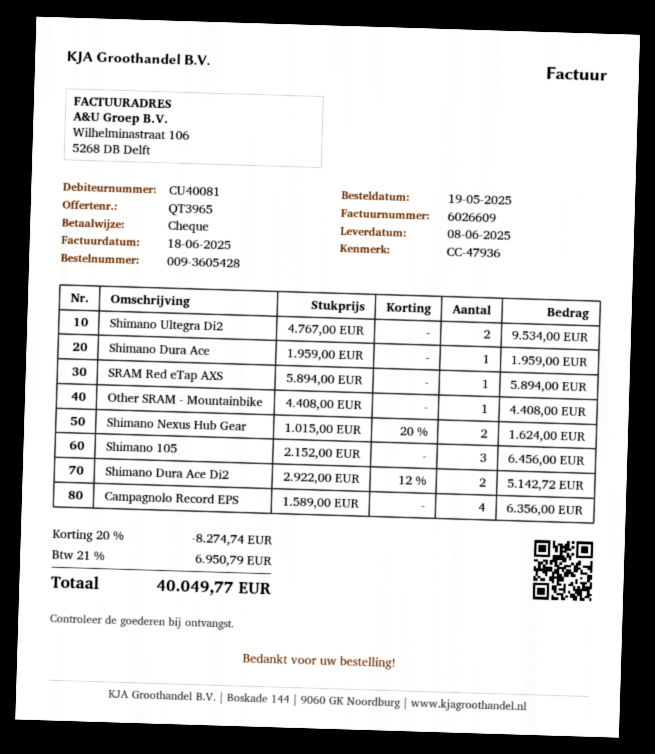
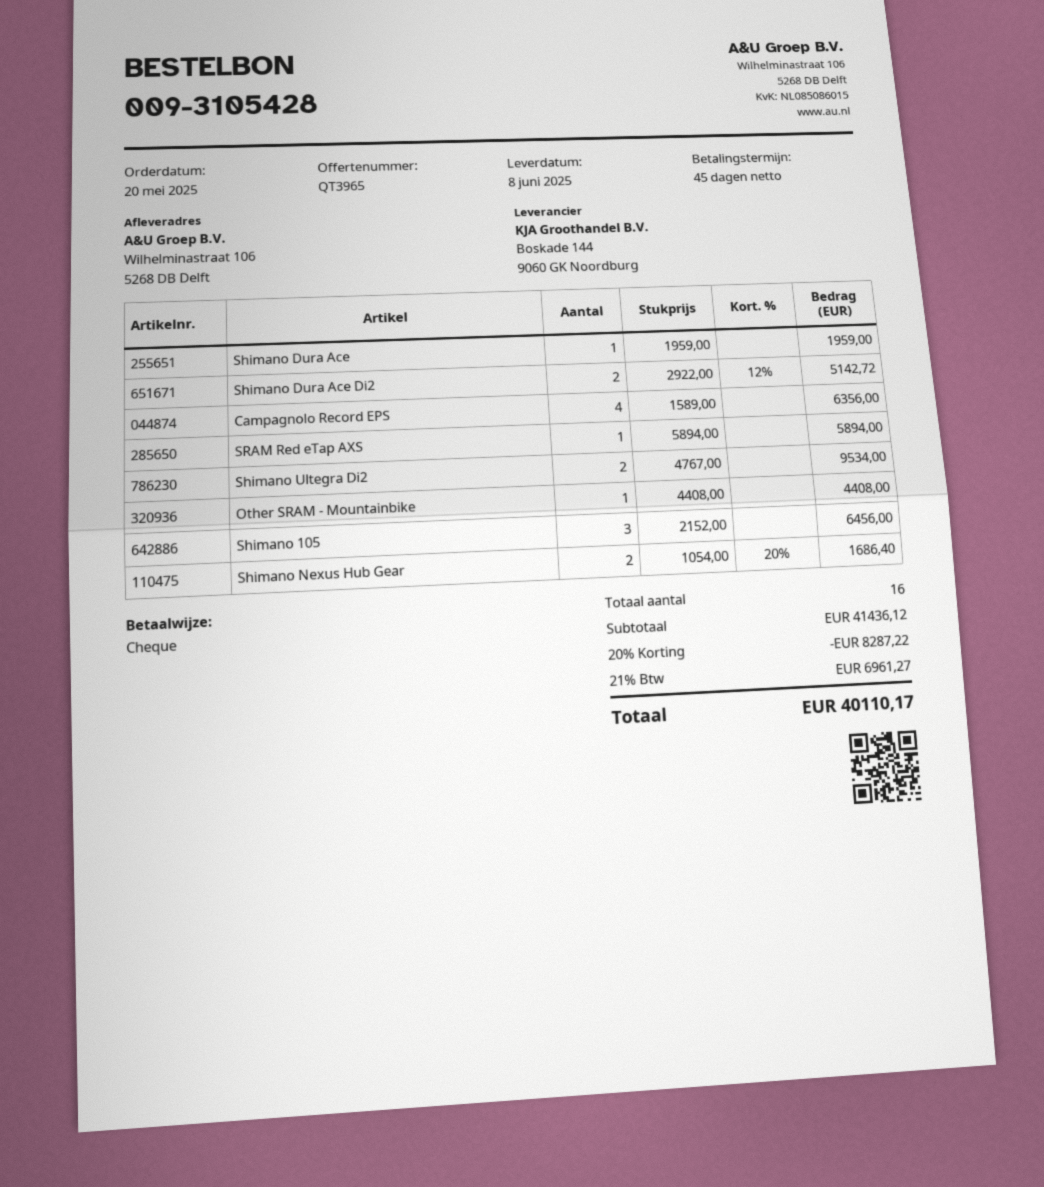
order number: 009-3605428 -> 009-3105428
order date: 2025-05-19 -> 2025-05-20
Shimano Nexus Hub Gear: 2 x 1015.00 - 20% = 1624.00 -> 2 x 1054.00 - 20% = 1686.40
discount: 20% = 8274.74 -> 20% = 8287.22
tax: 21% = 6950.79 -> 21% = 6961.27
total: 40049.77 -> 40110.17

